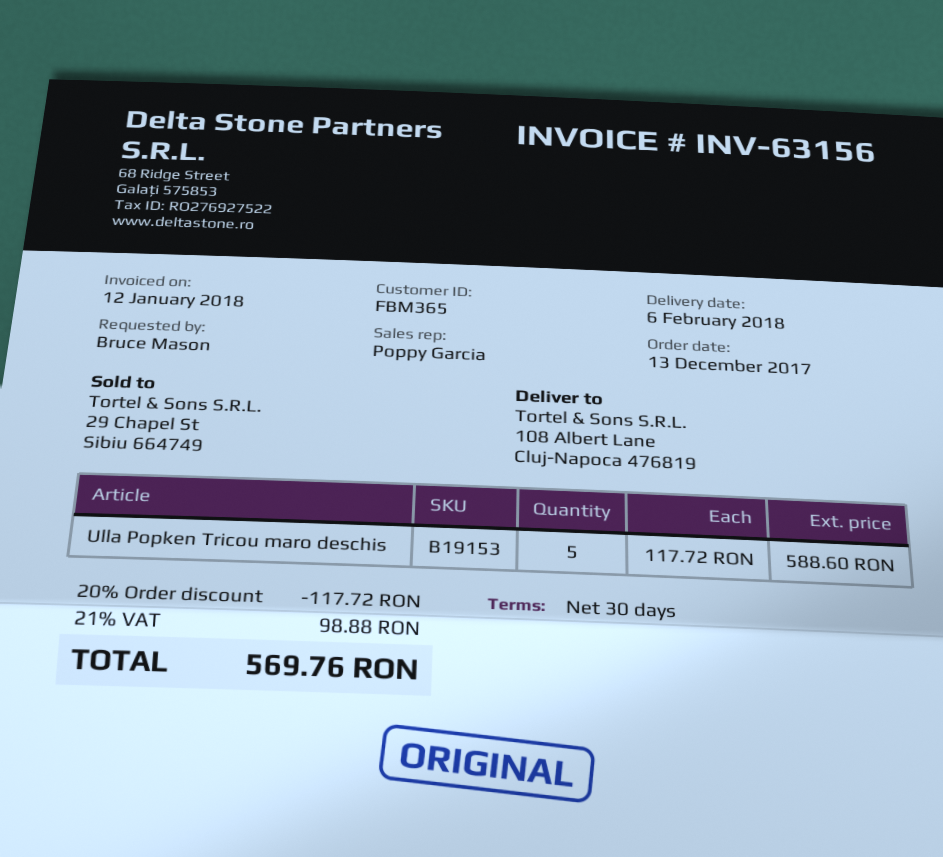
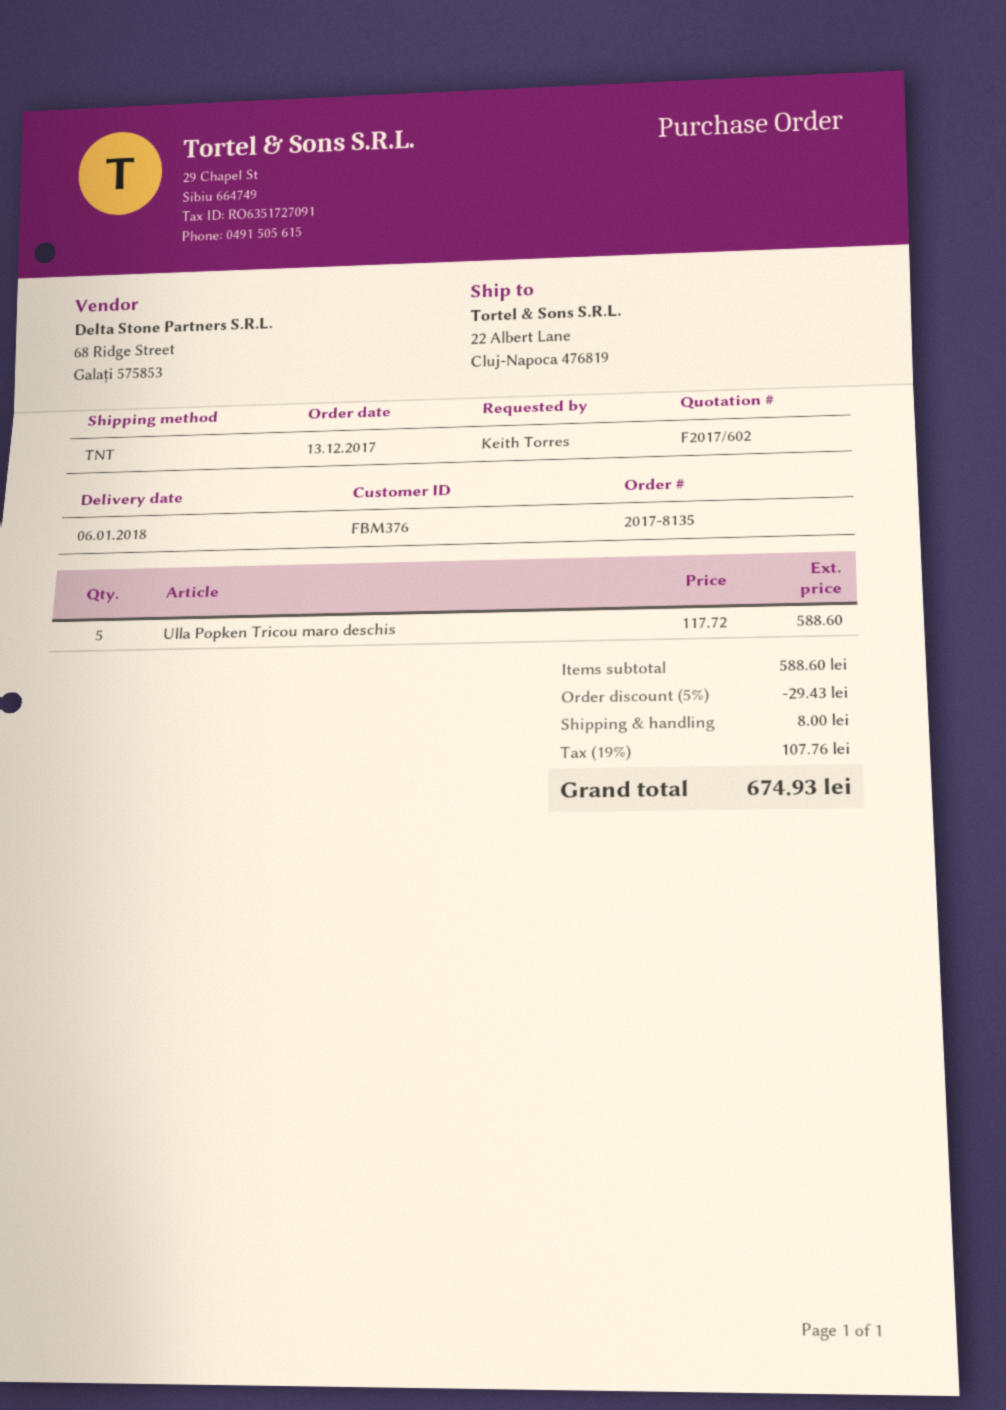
delivery date: 2018-02-06 -> 2018-01-06
customer number: FBM365 -> FBM376
ordered by: Bruce Mason -> Keith Torres
ship to: 108 Albert Lane, Cluj-Napoca 476819 -> 22 Albert Lane, Cluj-Napoca 476819
discount: 20% = 117.72 -> 5% = 29.43
shipping: none -> 8.00
tax: 21% = 98.88 -> 19% = 107.76
total: 569.76 -> 674.93

